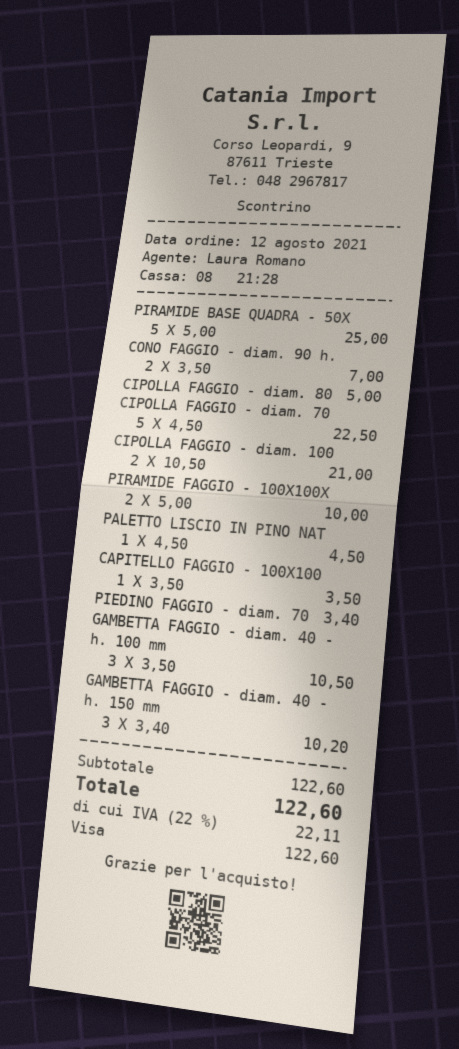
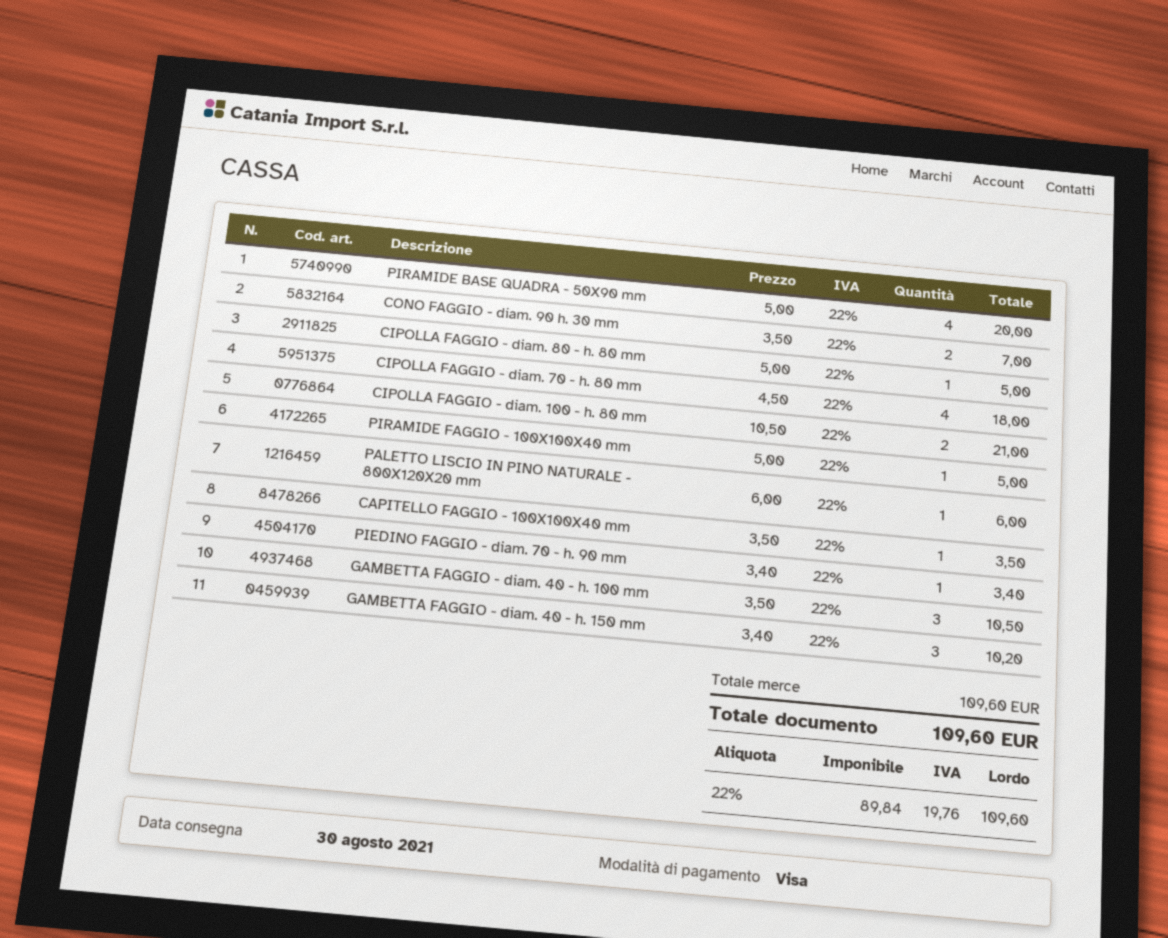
PIRAMIDE BASE QUADRA - 50X: 5 x 5.00 = 25.00 -> 4 x 5.00 = 20.00
CIPOLLA FAGGIO - diam. 70: 5 x 4.50 = 22.50 -> 4 x 4.50 = 18.00
PIRAMIDE FAGGIO - 100X100X: 2 x 5.00 = 10.00 -> 1 x 5.00 = 5.00
PALETTO LISCIO IN PINO NAT: 1 x 4.50 = 4.50 -> 1 x 6.00 = 6.00
subtotal: 122.60 -> 109.60
tax: 22% = 22.11 -> 22% = 19.76
total: 122.60 -> 109.60

